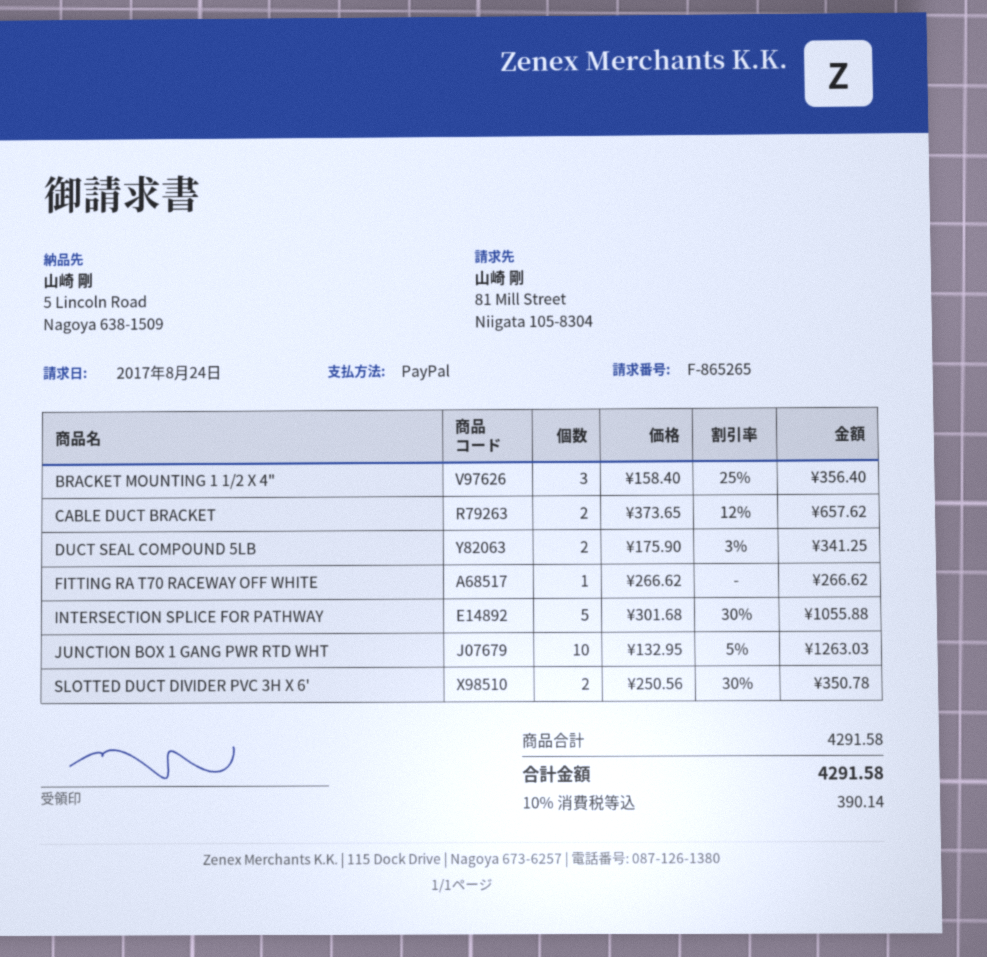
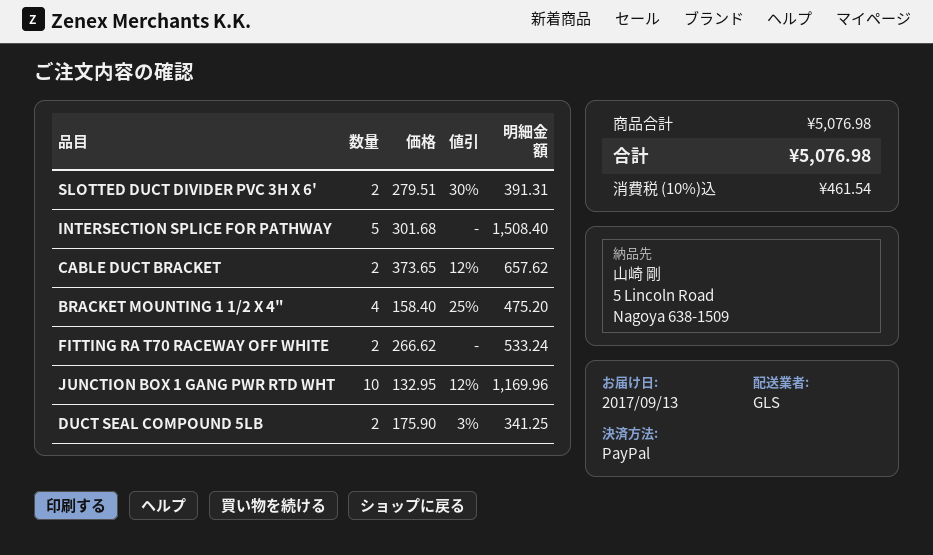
BRACKET MOUNTING 1 1/2 X 4": 3 x 158.40 - 25% = 356.40 -> 4 x 158.40 - 25% = 475.20
FITTING RA T70 RACEWAY OFF WHITE: 1 x 266.62 = 266.62 -> 2 x 266.62 = 533.24
INTERSECTION SPLICE FOR PATHWAY: 5 x 301.68 - 30% = 1055.88 -> 5 x 301.68 = 1508.40
JUNCTION BOX 1 GANG PWR RTD WHT: 10 x 132.95 - 5% = 1263.03 -> 10 x 132.95 - 12% = 1169.96
SLOTTED DUCT DIVIDER PVC 3H X 6': 2 x 250.56 - 30% = 350.78 -> 2 x 279.51 - 30% = 391.31
subtotal: 4291.58 -> 5076.98
tax: 10% = 390.14 -> 10% = 461.54
total: 4291.58 -> 5076.98

